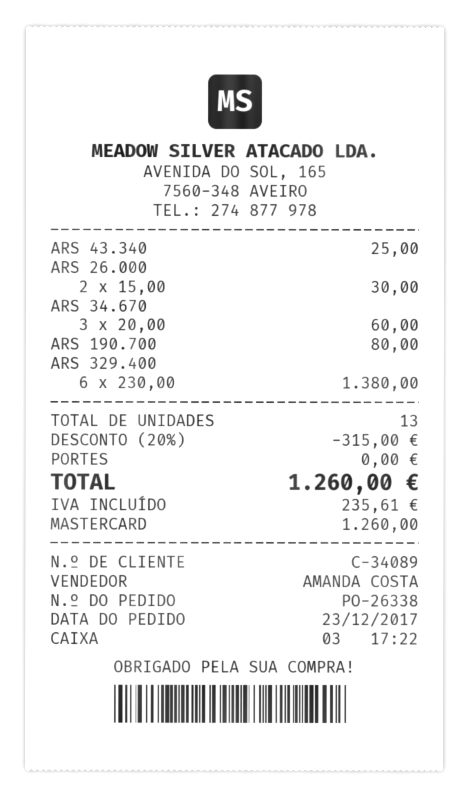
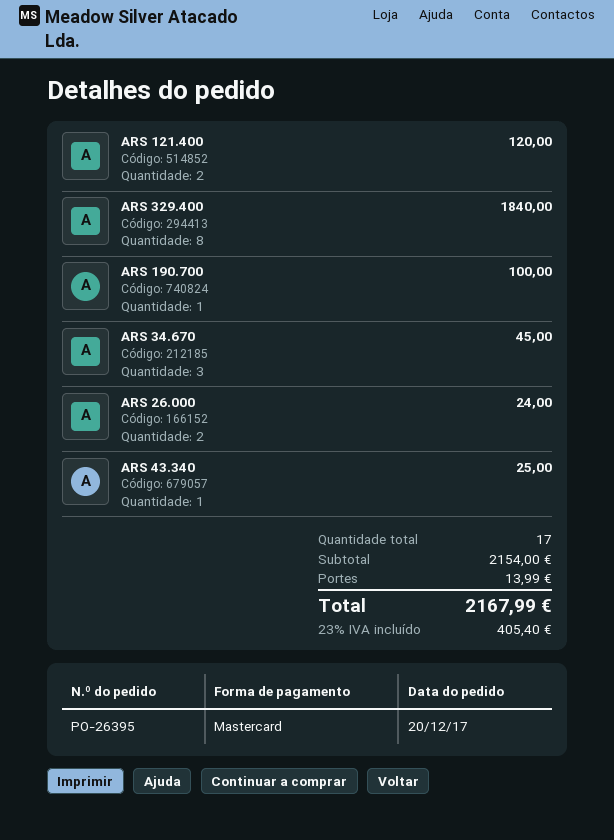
order number: PO-26338 -> PO-26395
order date: 2017-12-23 -> 2017-12-20
ARS 26.000: 2 for 30.00 -> 2 for 24.00
ARS 34.670: 3 for 60.00 -> 3 for 45.00
ARS 190.700: 1 for 80.00 -> 1 for 100.00
ARS 329.400: 6 for 1380.00 -> 8 for 1840.00
ARS 121.400: none -> 2 for 120.00
total quantity: 13 -> 17
discount: 20% = 315.00 -> none
shipping: 0.00 -> 13.99
tax: 235.61 -> 405.40
total: 1260.00 -> 2167.99

